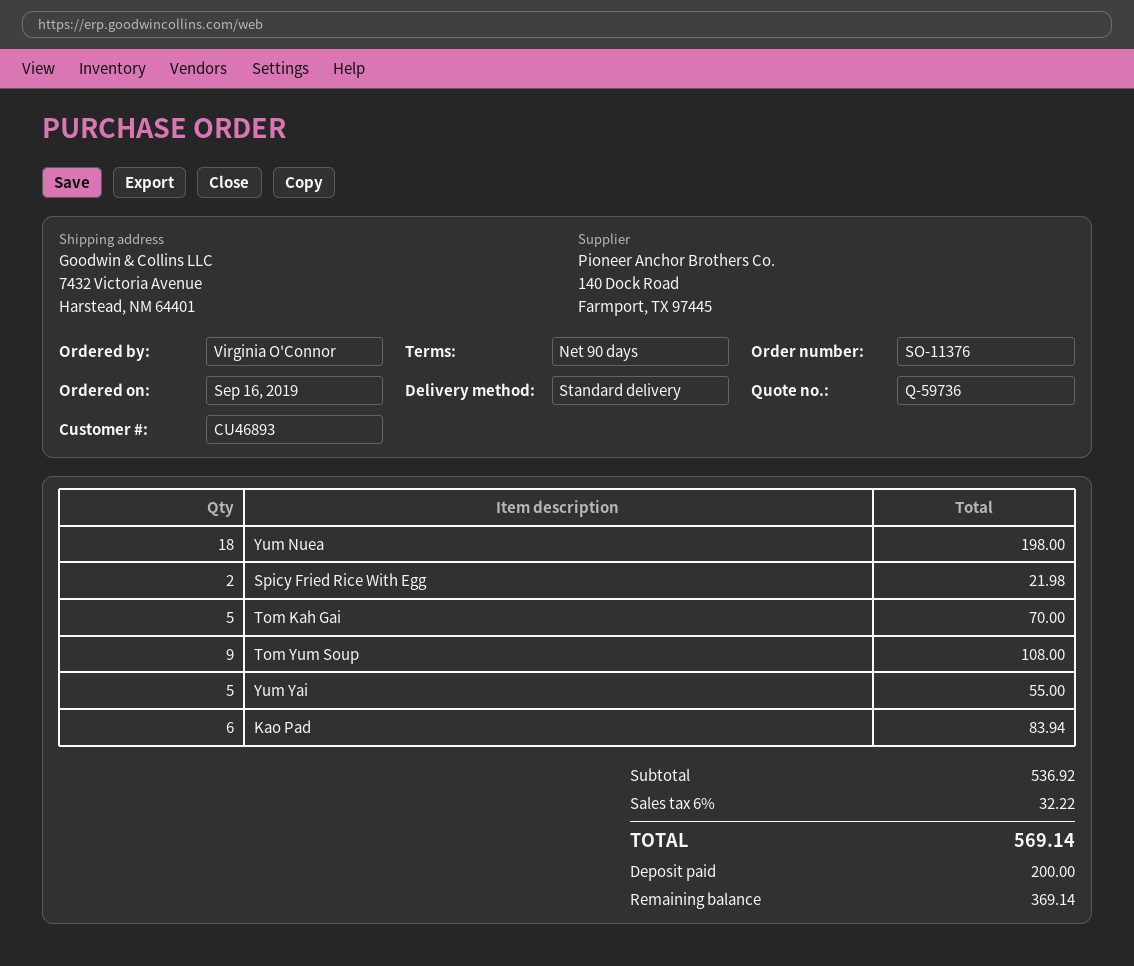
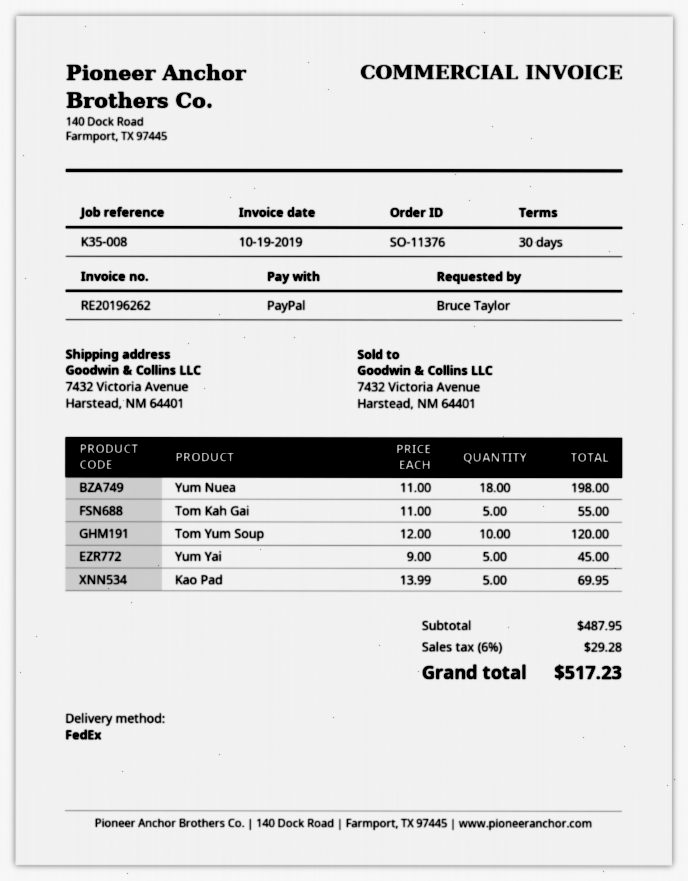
payment terms: 90 days -> 30 days
ordered by: Virginia O'Connor -> Bruce Taylor
shipping method: standard -> FedEx
Spicy Fried Rice With Egg: 2 for 21.98 -> none
Tom Kah Gai: 5 for 70.00 -> 5 for 55.00
Tom Yum Soup: 9 for 108.00 -> 10 for 120.00
Yum Yai: 5 for 55.00 -> 5 for 45.00
Kao Pad: 6 for 83.94 -> 5 for 69.95
subtotal: 536.92 -> 487.95
tax: 6% = 32.22 -> 6% = 29.28
total: 569.14 -> 517.23

